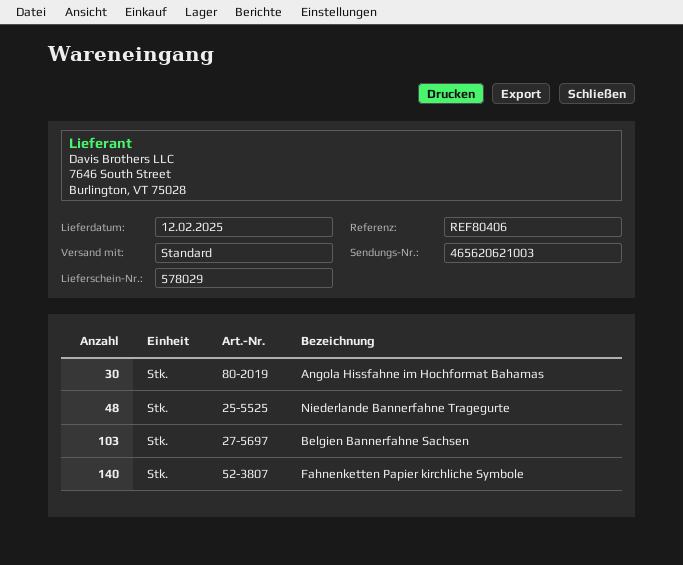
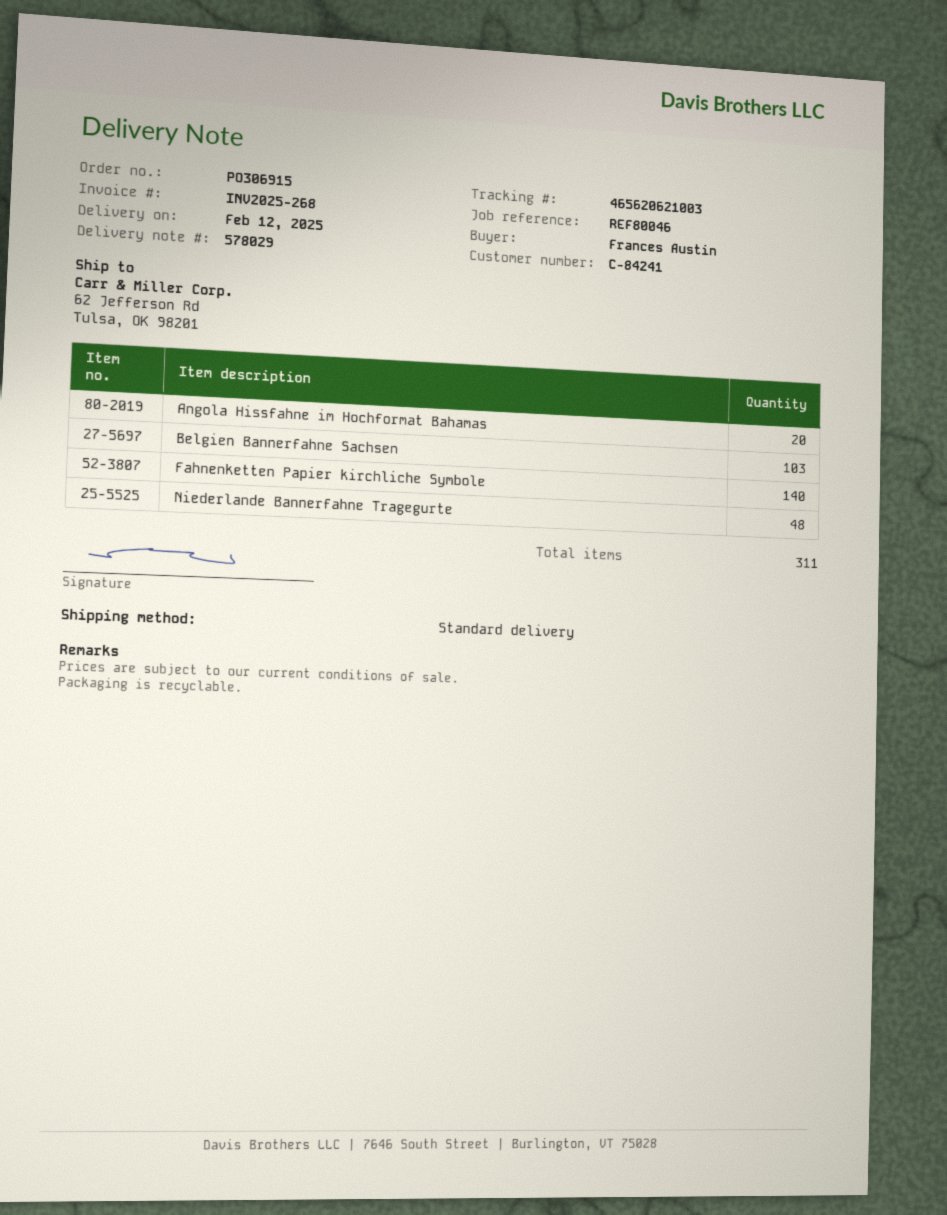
reference: REF80406 -> REF80046
Angola Hissfahne im Hochformat Bahamas: 30 -> 20

